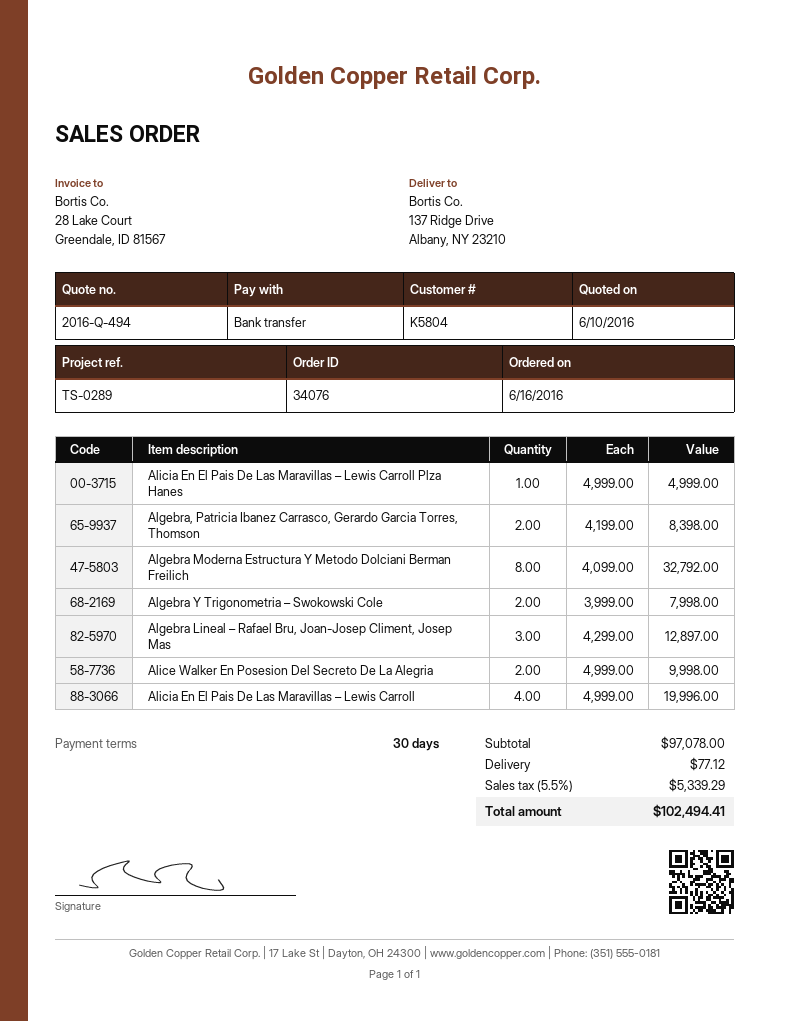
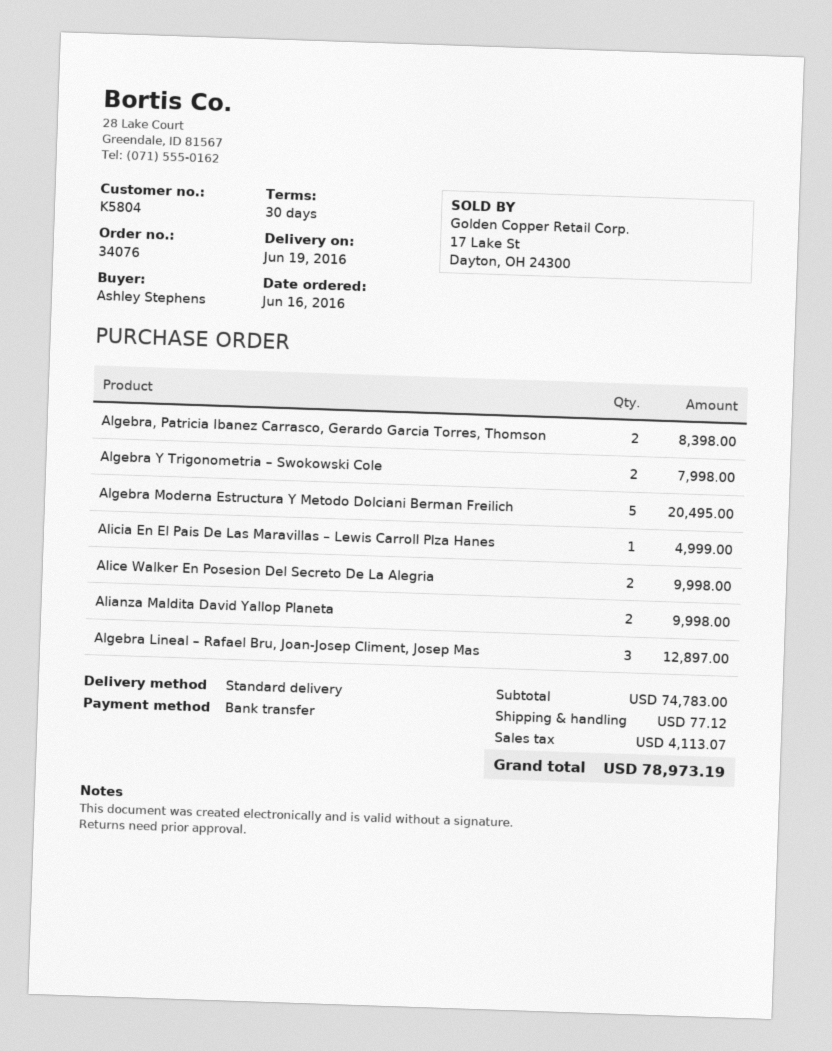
Algebra Moderna Estructura Y Metodo Dolciani Berman Freilich: 8 for 32792.00 -> 5 for 20495.00
Alicia En El Pais De Las Maravillas – Lewis Carroll: 4 for 19996.00 -> none
Alianza Maldita David Yallop Planeta: none -> 2 for 9998.00
subtotal: 97078.00 -> 74783.00
tax: 5339.29 -> 4113.07
total: 102494.41 -> 78973.19

